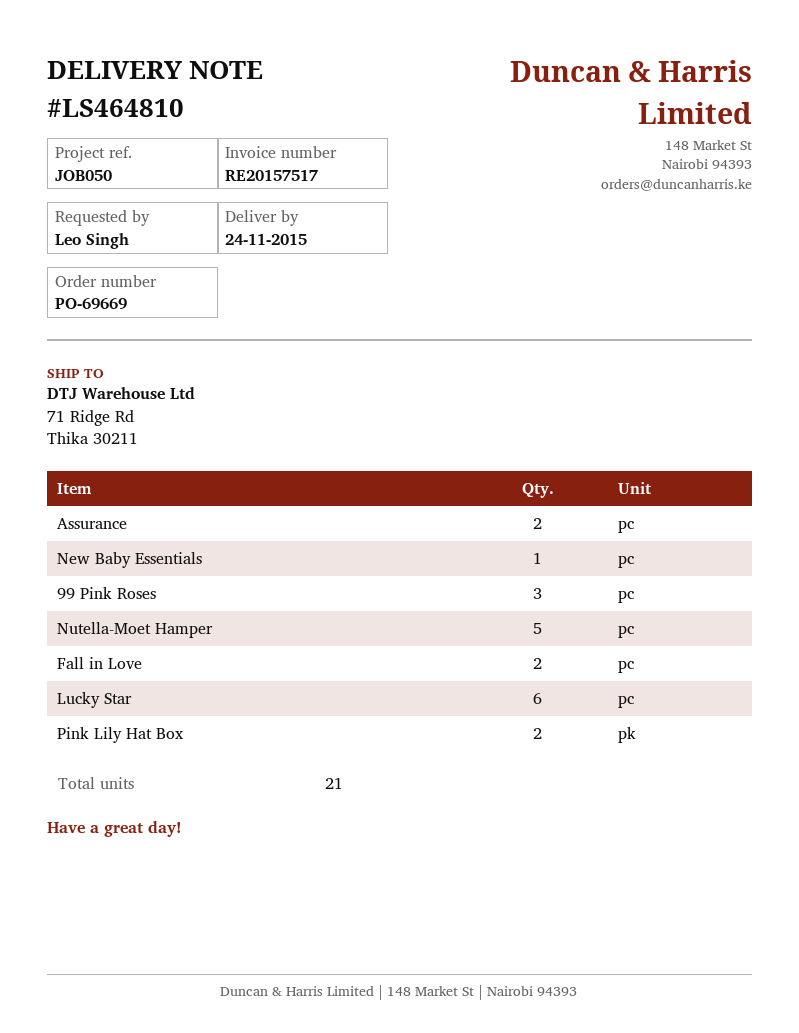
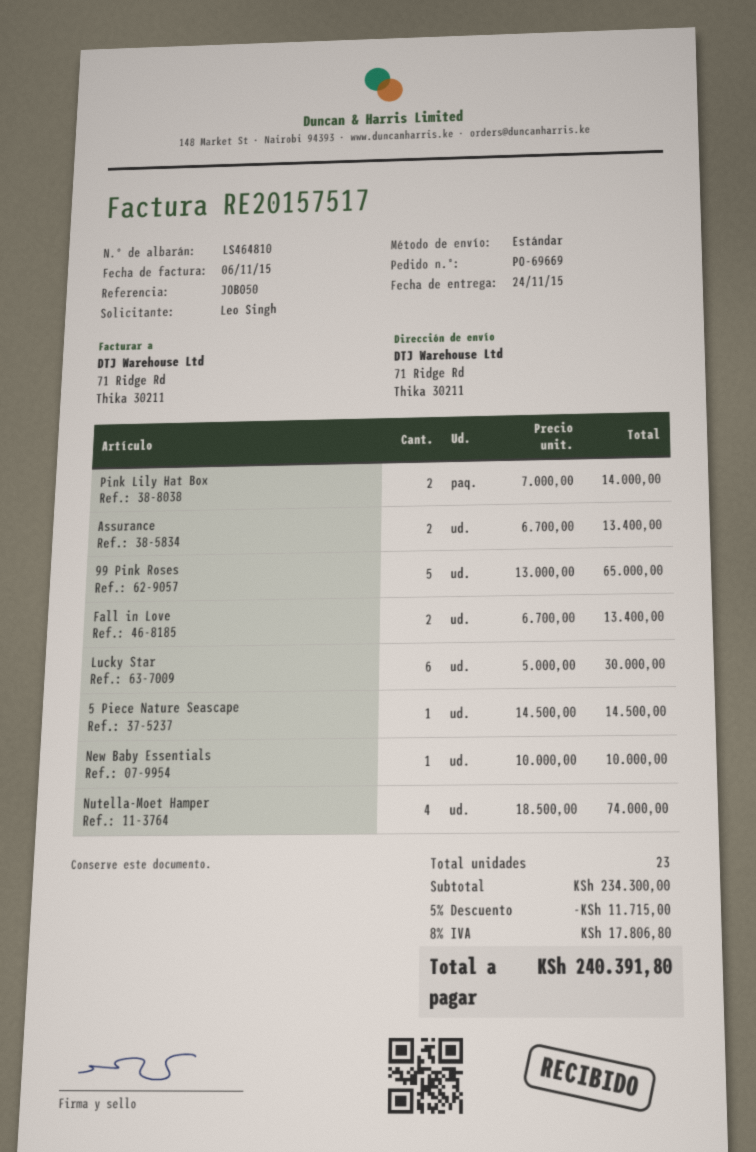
99 Pink Roses: 3 -> 5
Nutella-Moet Hamper: 5 -> 4
5 Piece Nature Seascape: none -> 1
total quantity: 21 -> 23

